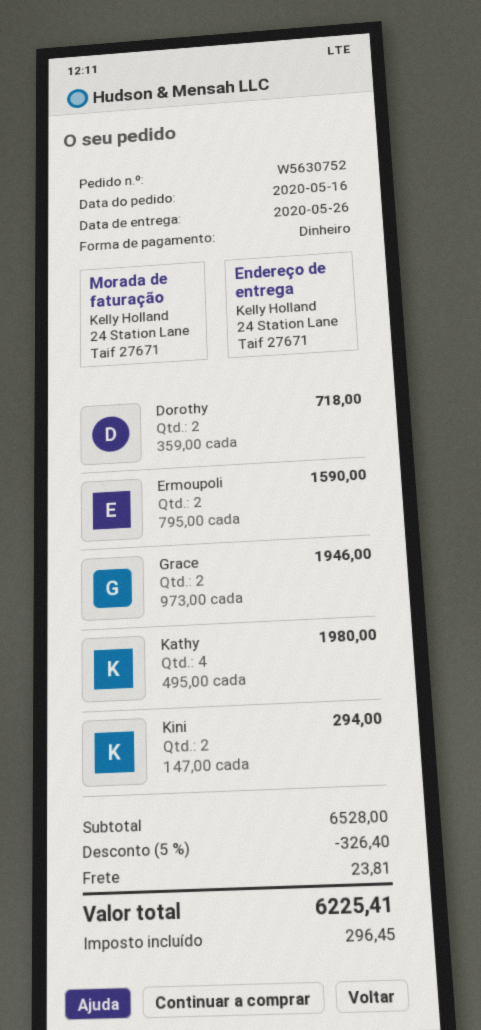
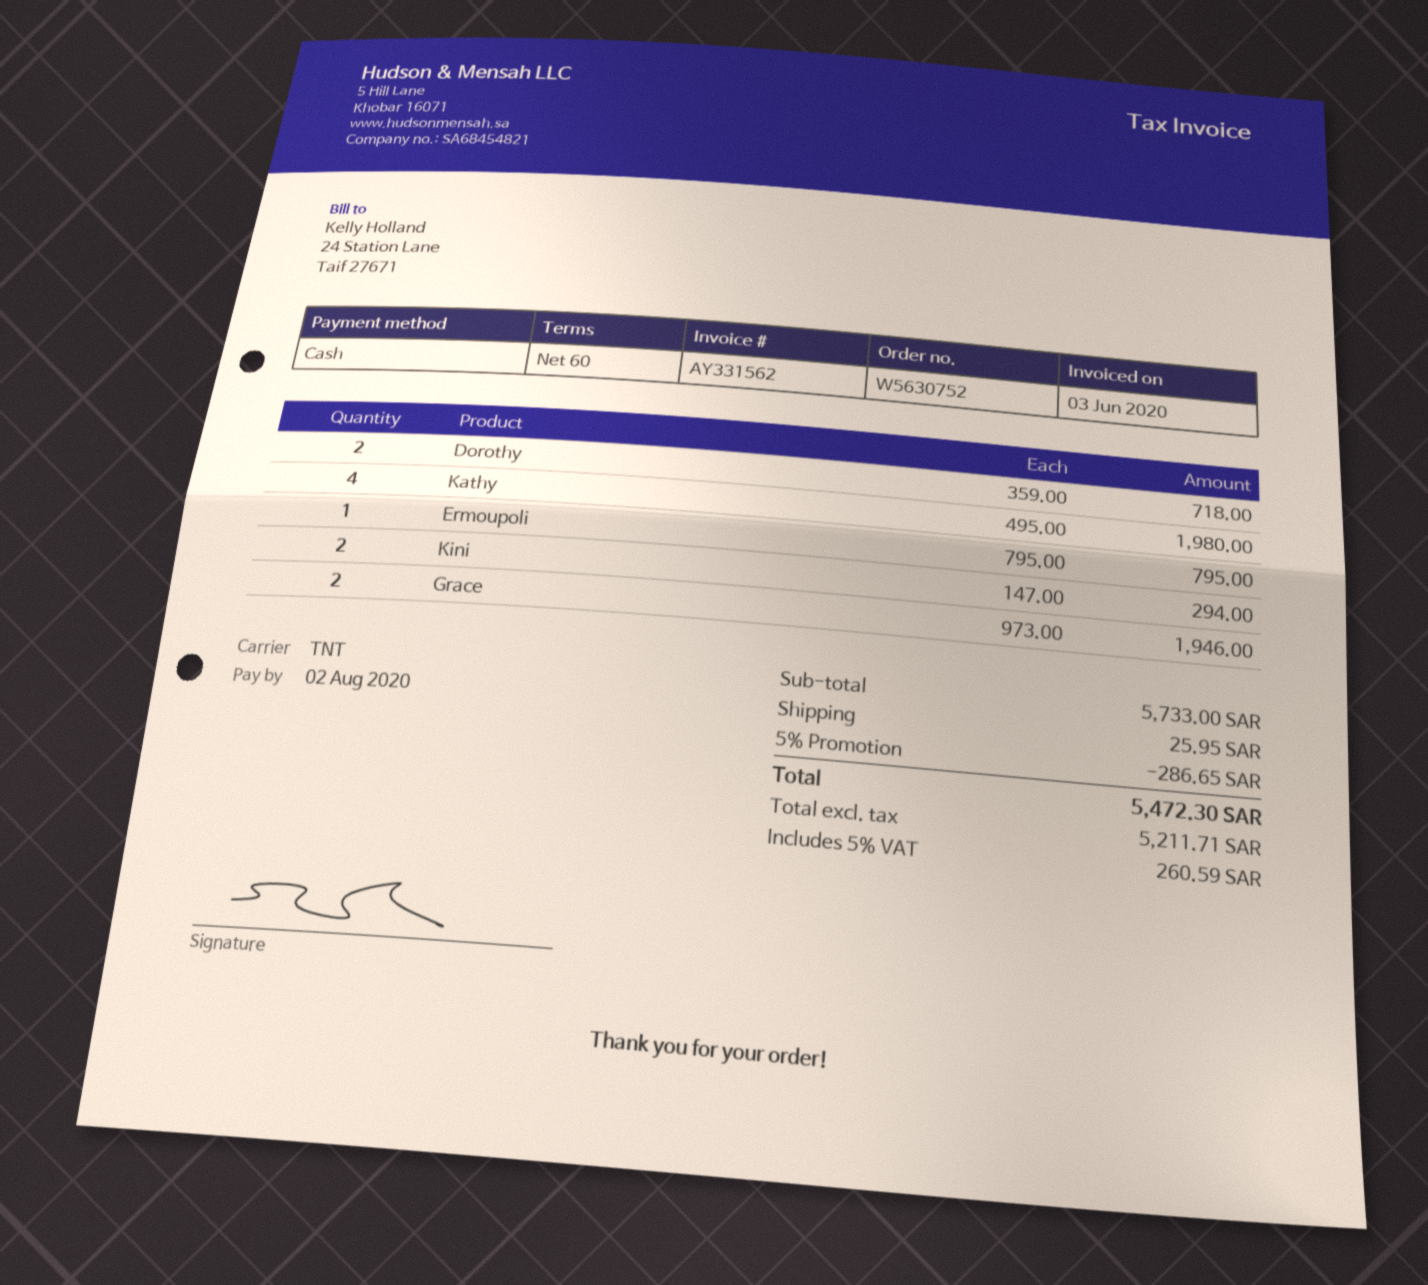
Ermoupoli: 2 x 795.00 = 1590.00 -> 1 x 795.00 = 795.00
subtotal: 6528.00 -> 5733.00
discount: 5% = 326.40 -> 5% = 286.65
shipping: 23.81 -> 25.95
tax: 296.45 -> 260.59
total: 6225.41 -> 5472.30

